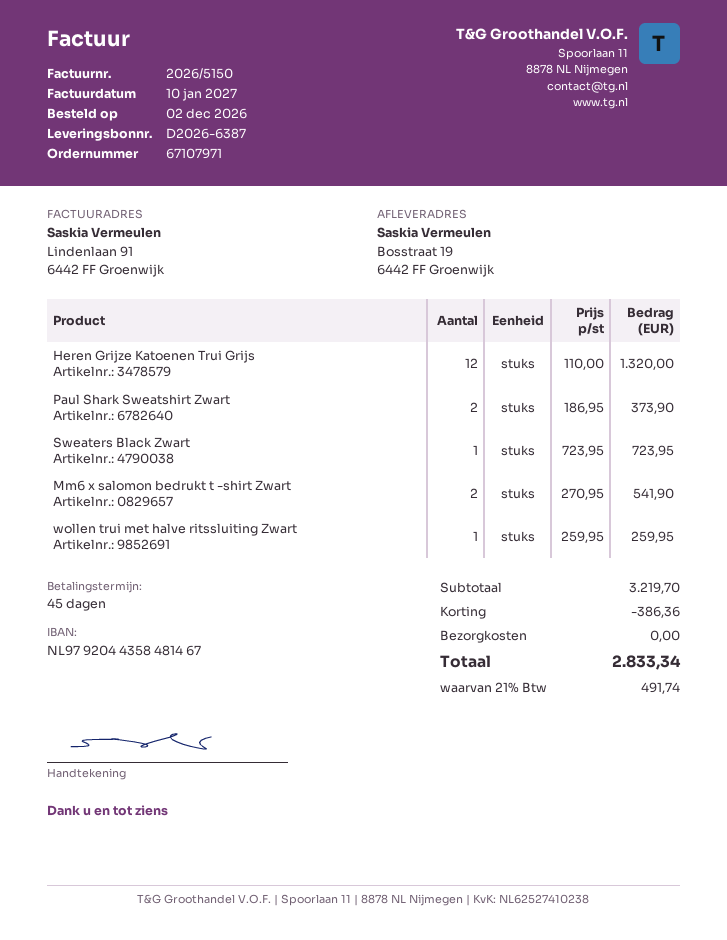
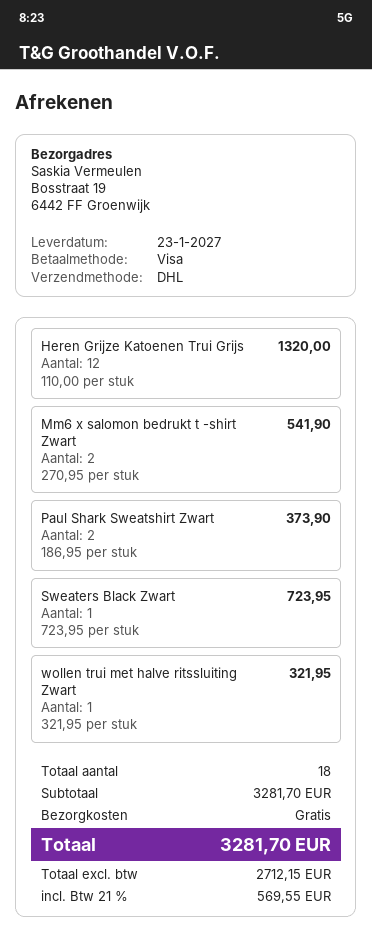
wollen trui met halve ritssluiting Zwart: 1 x 259.95 = 259.95 -> 1 x 321.95 = 321.95
subtotal: 3219.70 -> 3281.70
discount: 386.36 -> none
tax: 21% = 491.74 -> 21% = 569.55
total: 2833.34 -> 3281.70

